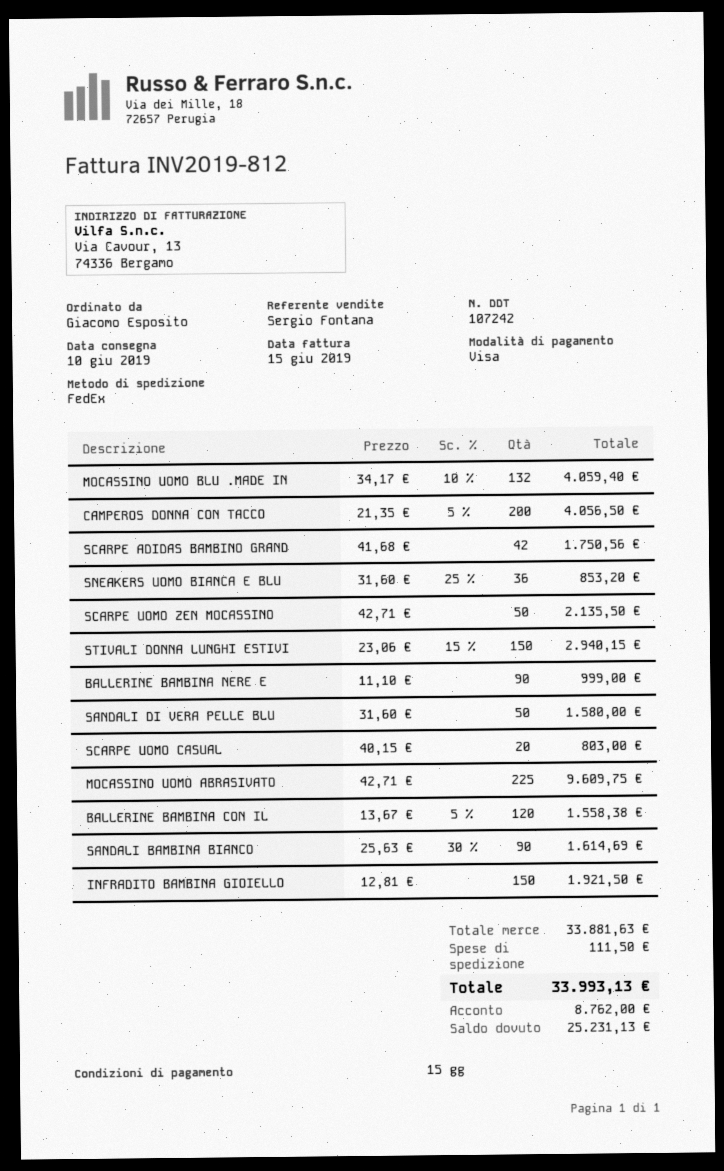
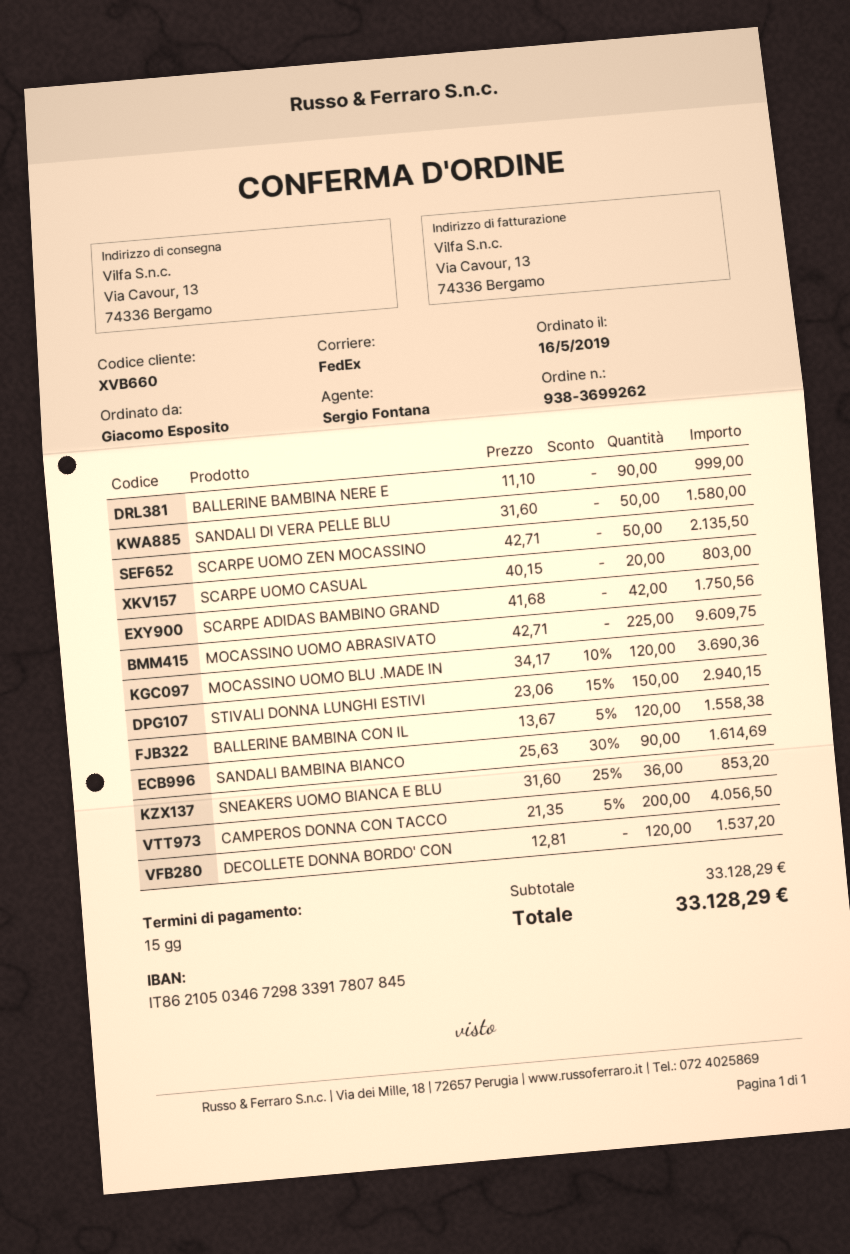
MOCASSINO UOMO BLU .MADE IN: 132 x 34.17 - 10% = 4059.40 -> 120 x 34.17 - 10% = 3690.36
INFRADITO BAMBINA GIOIELLO: 150 x 12.81 = 1921.50 -> none
DECOLLETE DONNA BORDO' CON: none -> 120 x 12.81 = 1537.20
subtotal: 33881.63 -> 33128.29
shipping: 111.50 -> none
total: 33993.13 -> 33128.29

